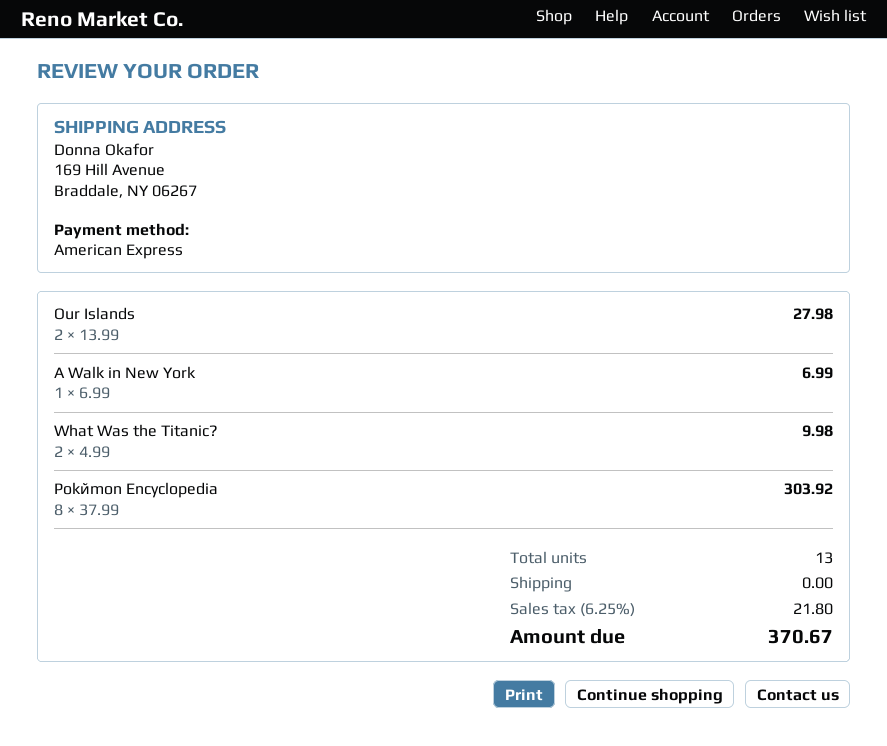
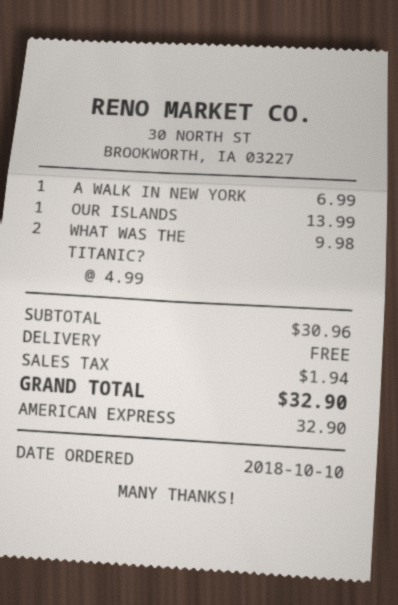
Our Islands: 2 x 13.99 = 27.98 -> 1 x 13.99 = 13.99
Pokйmon Encyclopedia: 8 x 37.99 = 303.92 -> none
tax: 21.80 -> 1.94
total: 370.67 -> 32.90

